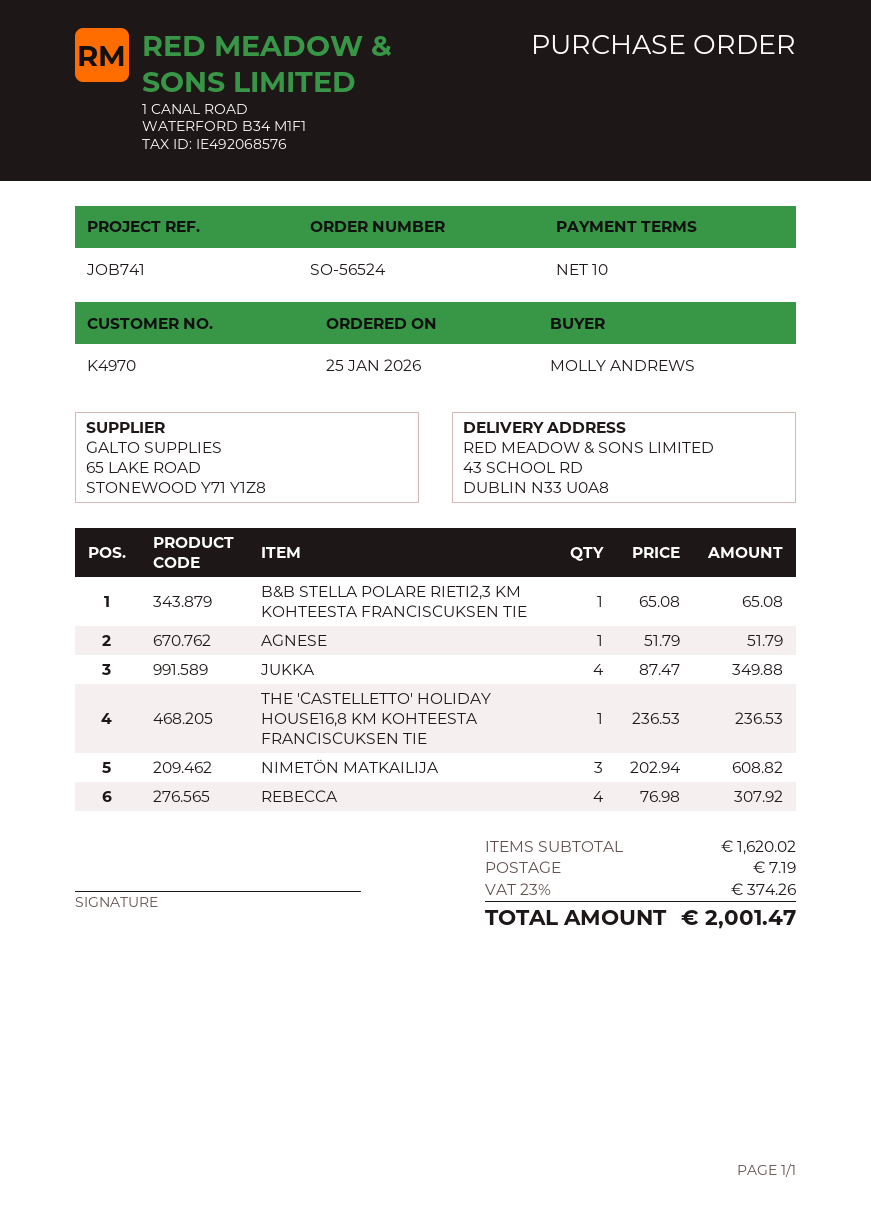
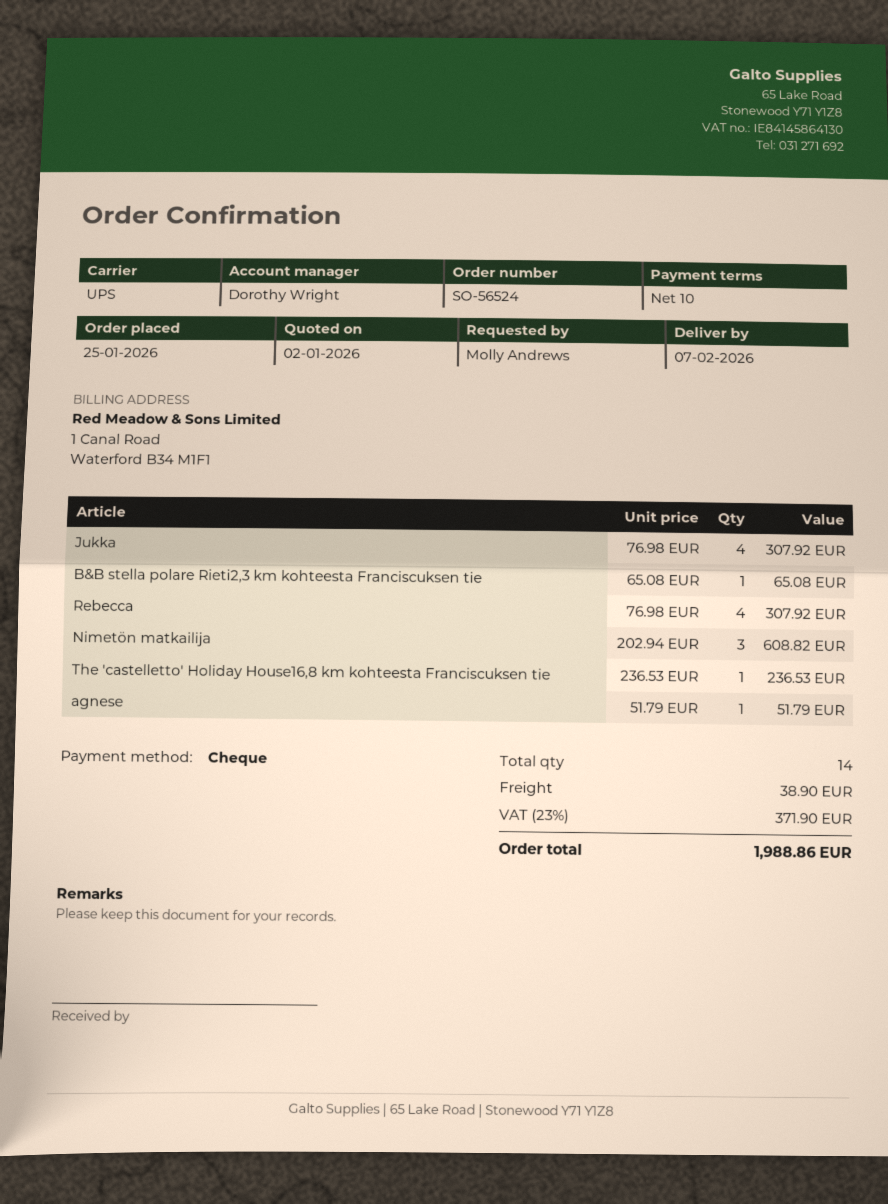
JUKKA: 4 x 87.47 = 349.88 -> 4 x 76.98 = 307.92
shipping: 7.19 -> 38.90
tax: 23% = 374.26 -> 23% = 371.90
total: 2001.47 -> 1988.86

